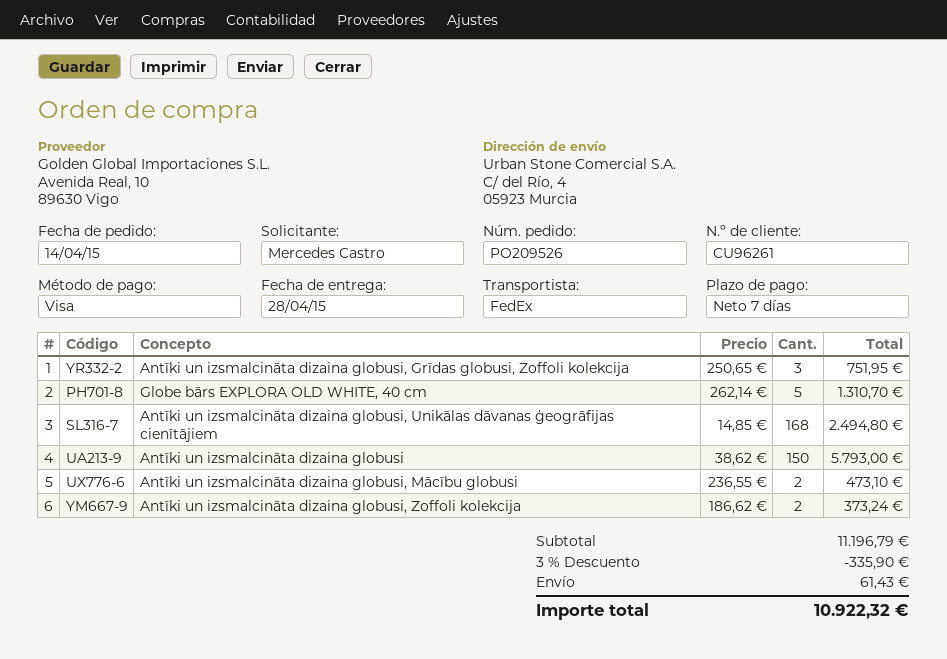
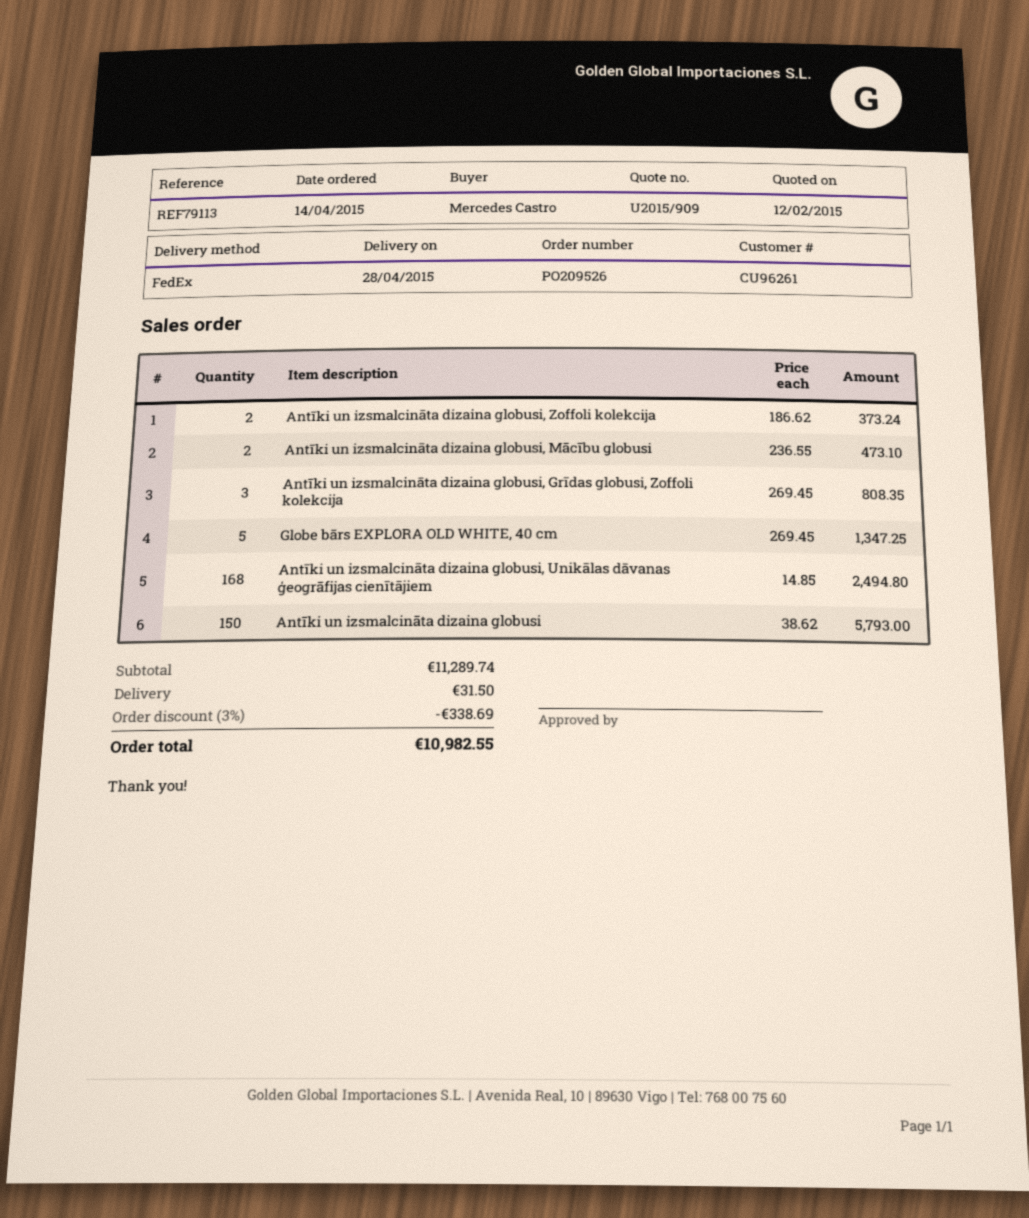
Antīki un izsmalcināta dizaina globusi, Grīdas globusi, Zoffoli kolekcija: 3 x 250.65 = 751.95 -> 3 x 269.45 = 808.35
Globe bārs EXPLORA OLD WHITE, 40 cm: 5 x 262.14 = 1310.70 -> 5 x 269.45 = 1347.25
subtotal: 11196.79 -> 11289.74
discount: 3% = 335.90 -> 3% = 338.69
shipping: 61.43 -> 31.50
total: 10922.32 -> 10982.55

